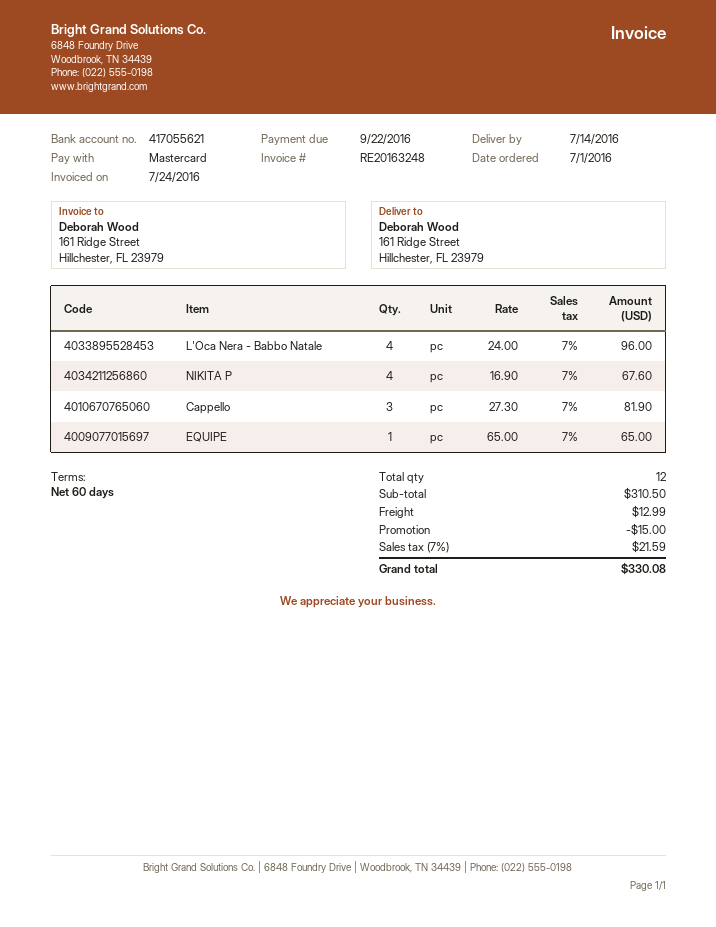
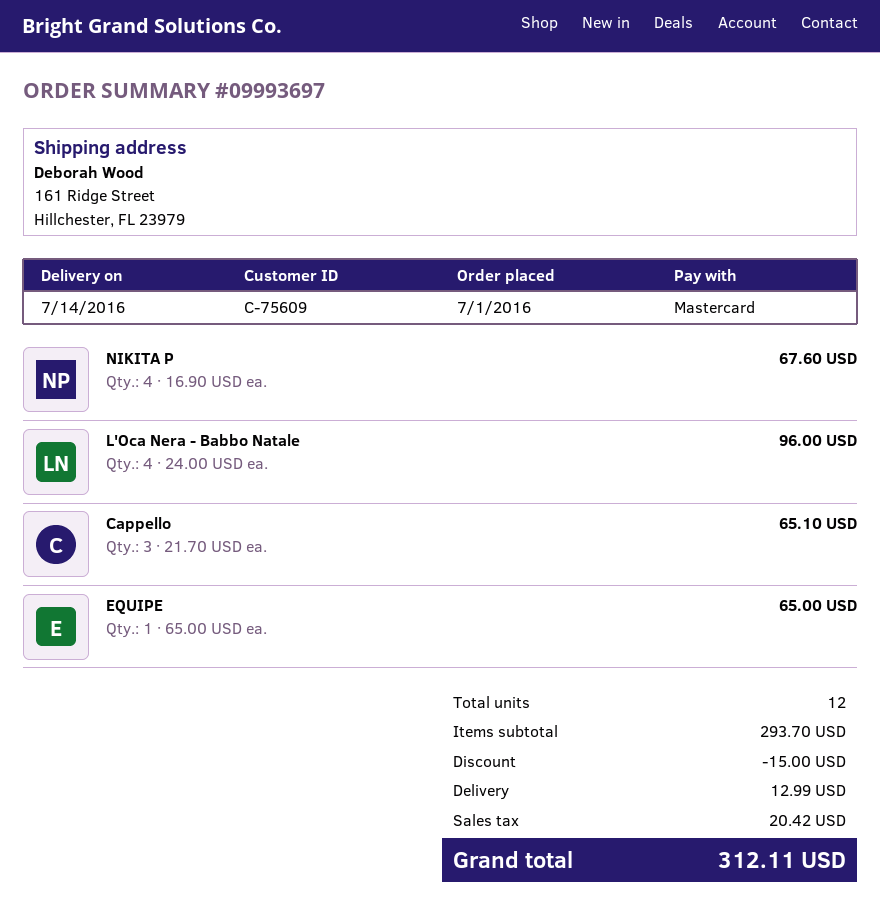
Cappello: 3 x 27.30 = 81.90 -> 3 x 21.70 = 65.10
subtotal: 310.50 -> 293.70
tax: 21.59 -> 20.42
total: 330.08 -> 312.11

